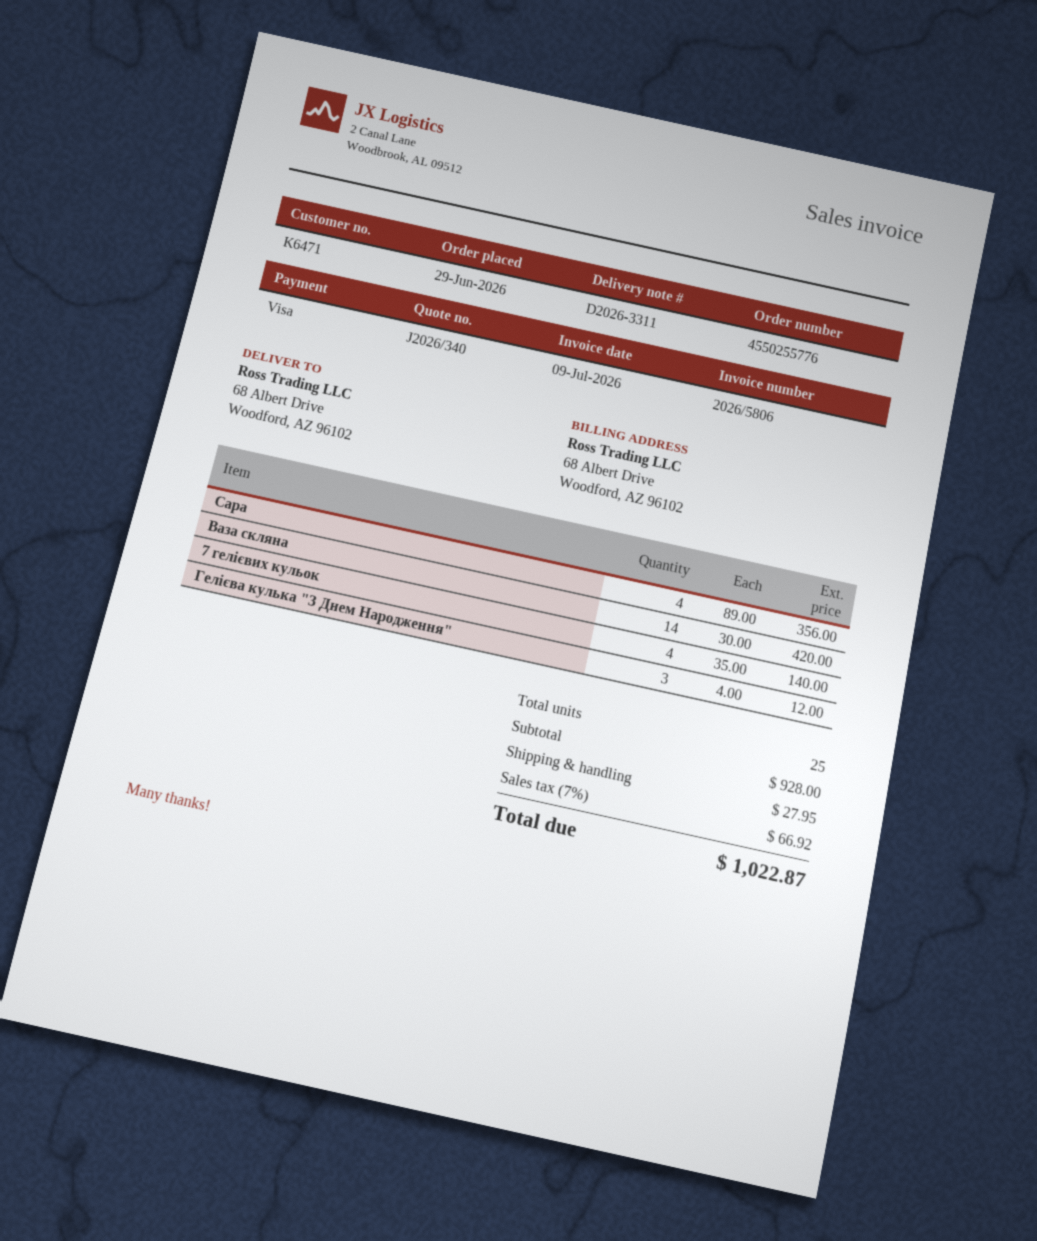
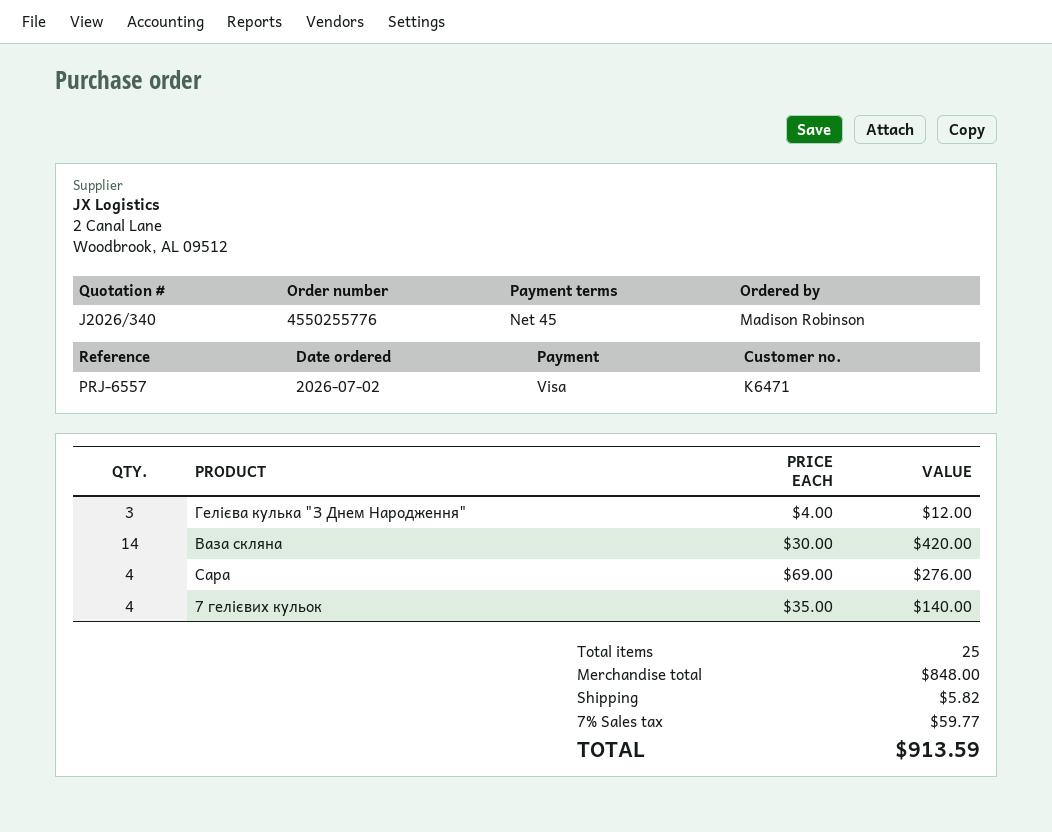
order date: 2026-06-29 -> 2026-07-02
Сара: 4 x 89.00 = 356.00 -> 4 x 69.00 = 276.00
subtotal: 928.00 -> 848.00
shipping: 27.95 -> 5.82
tax: 7% = 66.92 -> 7% = 59.77
total: 1022.87 -> 913.59

